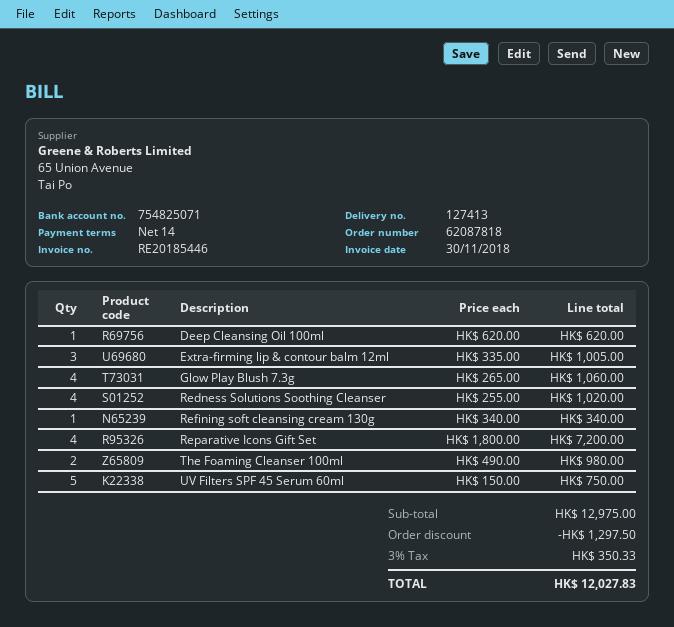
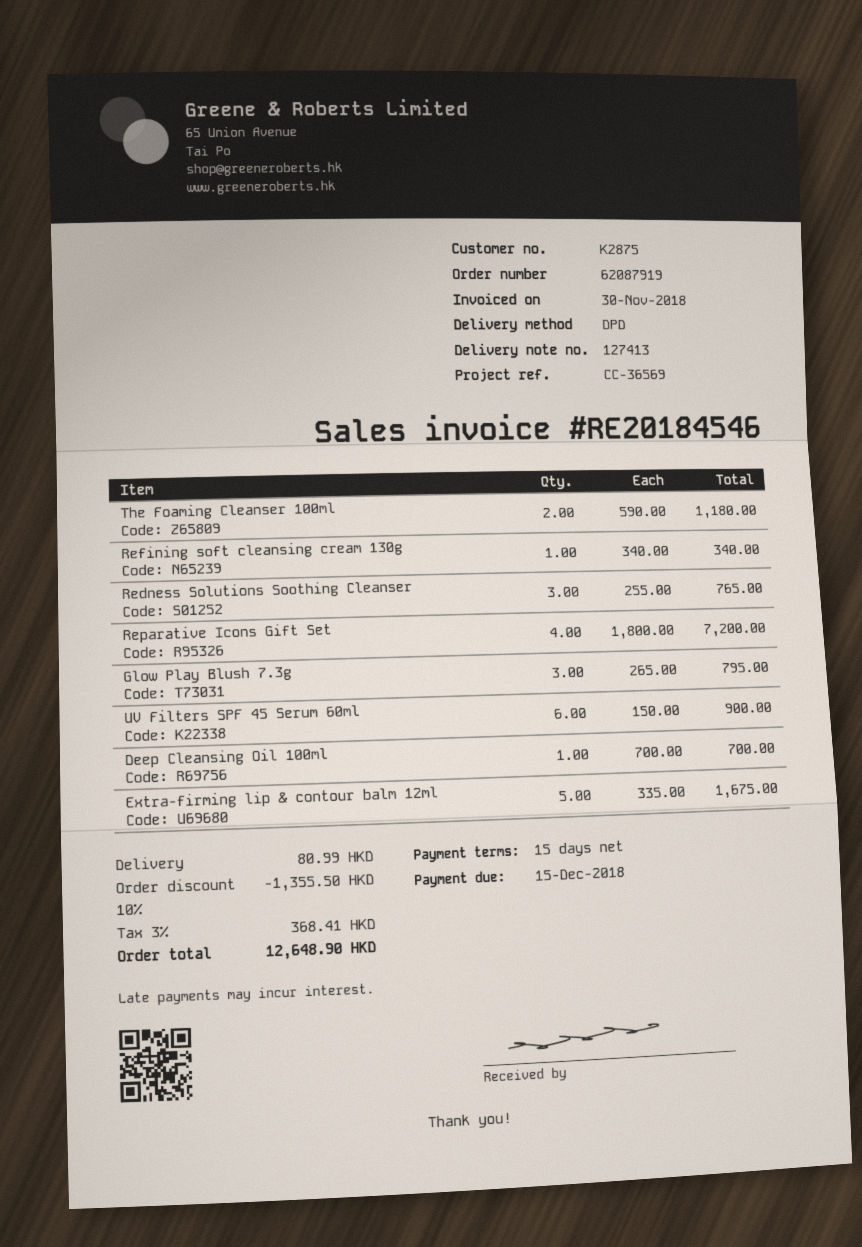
order number: 62087818 -> 62087919
invoice number: RE20185446 -> RE20184546
payment terms: 14 days -> 15 days
Deep Cleansing Oil 100ml: 1 x 620.00 = 620.00 -> 1 x 700.00 = 700.00
Extra-firming lip & contour balm 12ml: 3 x 335.00 = 1005.00 -> 5 x 335.00 = 1675.00
Glow Play Blush 7.3g: 4 x 265.00 = 1060.00 -> 3 x 265.00 = 795.00
Redness Solutions Soothing Cleanser: 4 x 255.00 = 1020.00 -> 3 x 255.00 = 765.00
The Foaming Cleanser 100ml: 2 x 490.00 = 980.00 -> 2 x 590.00 = 1180.00
UV Filters SPF 45 Serum 60ml: 5 x 150.00 = 750.00 -> 6 x 150.00 = 900.00
discount: 1297.50 -> 1355.50
shipping: none -> 80.99
tax: 3% = 350.33 -> 3% = 368.41
total: 12027.83 -> 12648.90

